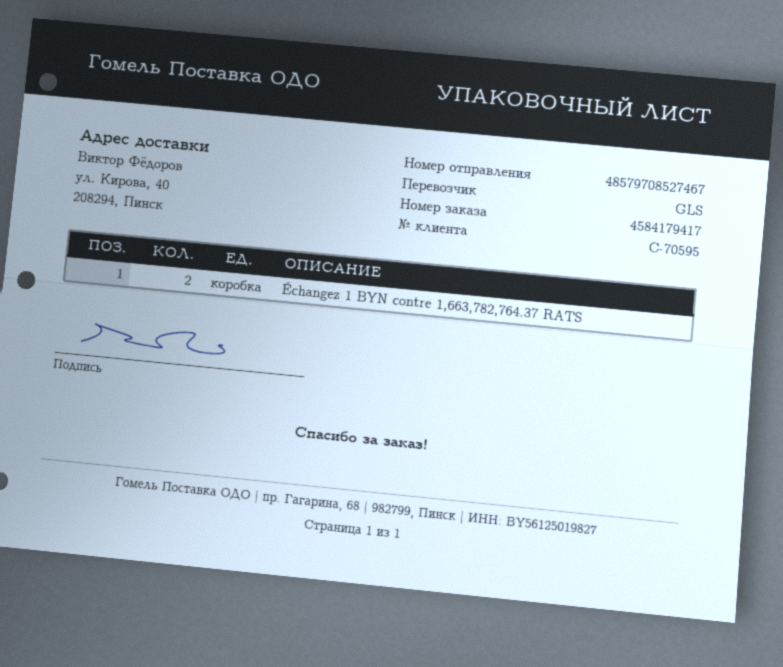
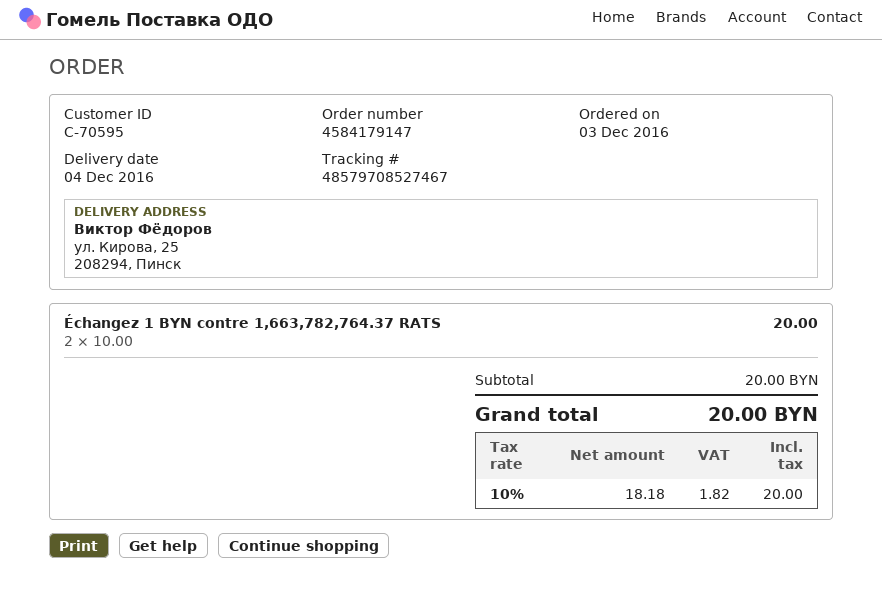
order number: 4584179417 -> 4584179147
ship to: ул. Кирова, 40, 208294, Пинск -> ул. Кирова, 25, 208294, Пинск

